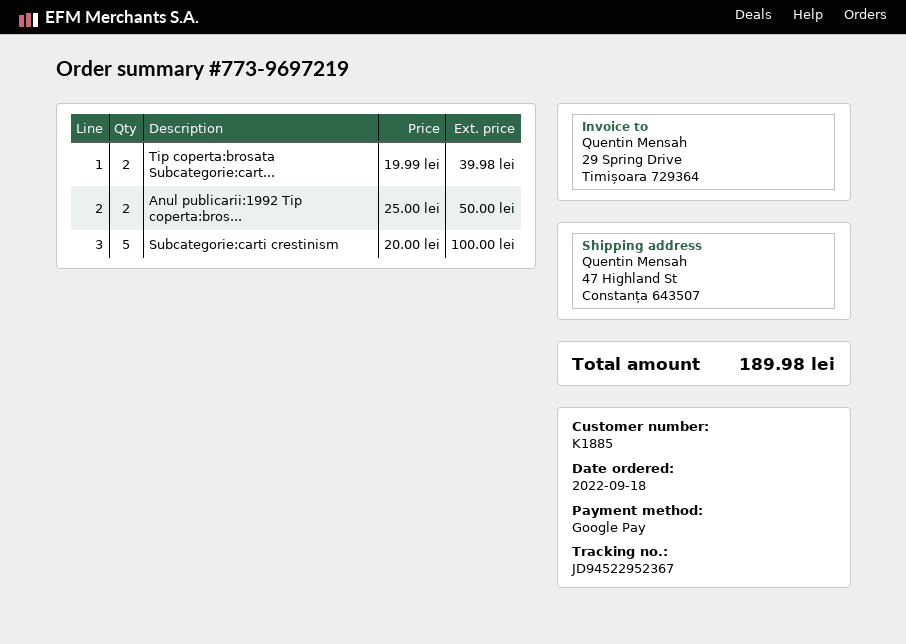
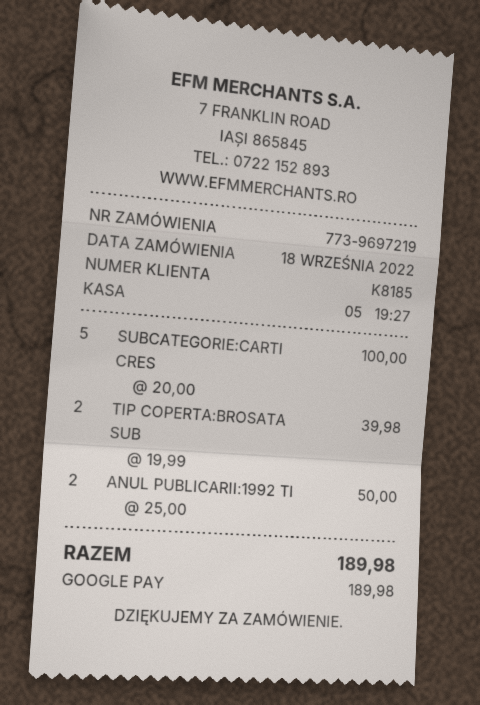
customer number: K1885 -> K8185

